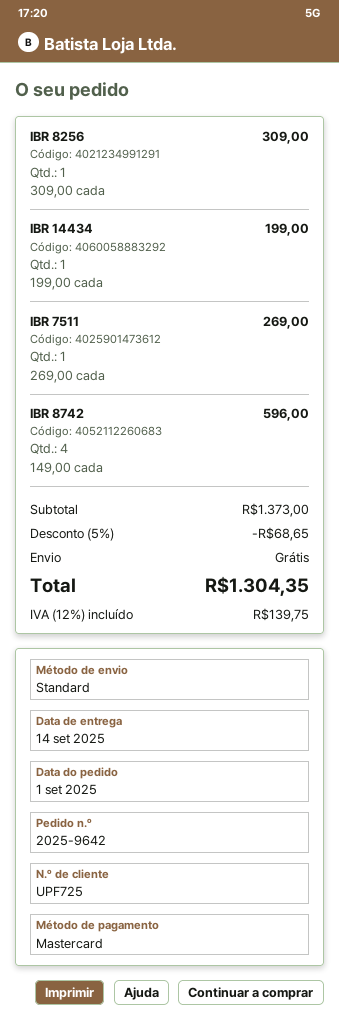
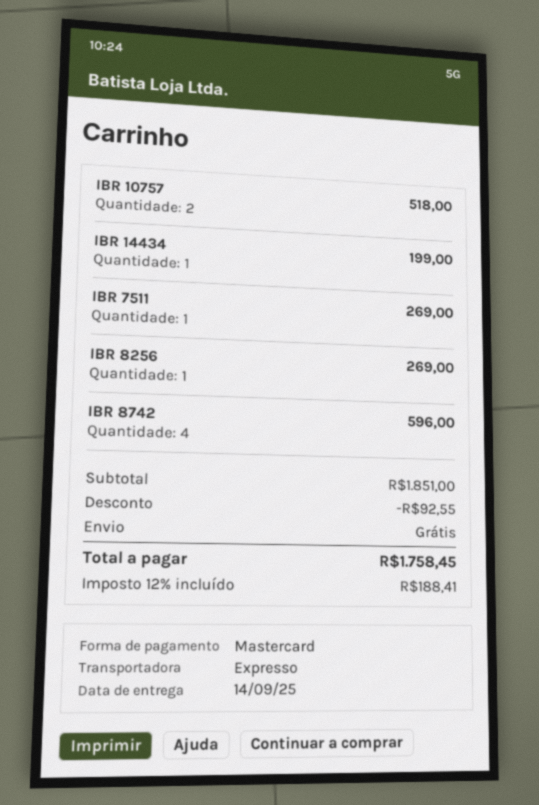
shipping method: standard -> express
IBR 8256: 1 for 309.00 -> 1 for 269.00
IBR 10757: none -> 2 for 518.00
subtotal: 1373.00 -> 1851.00
discount: 68.65 -> 92.55
tax: 12% = 139.75 -> 12% = 188.41
total: 1304.35 -> 1758.45

